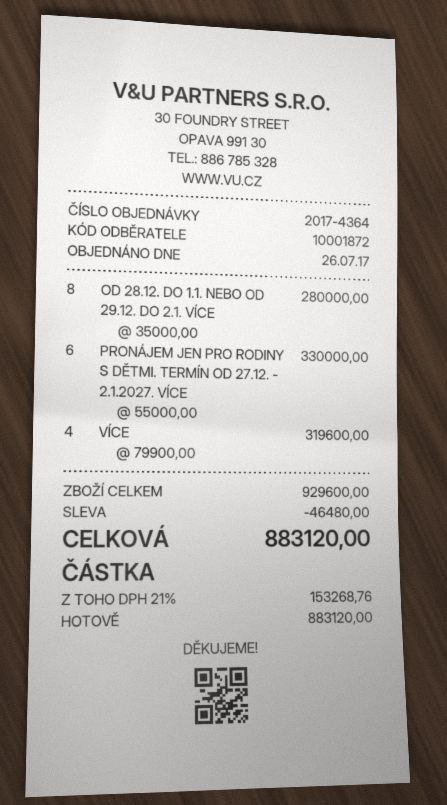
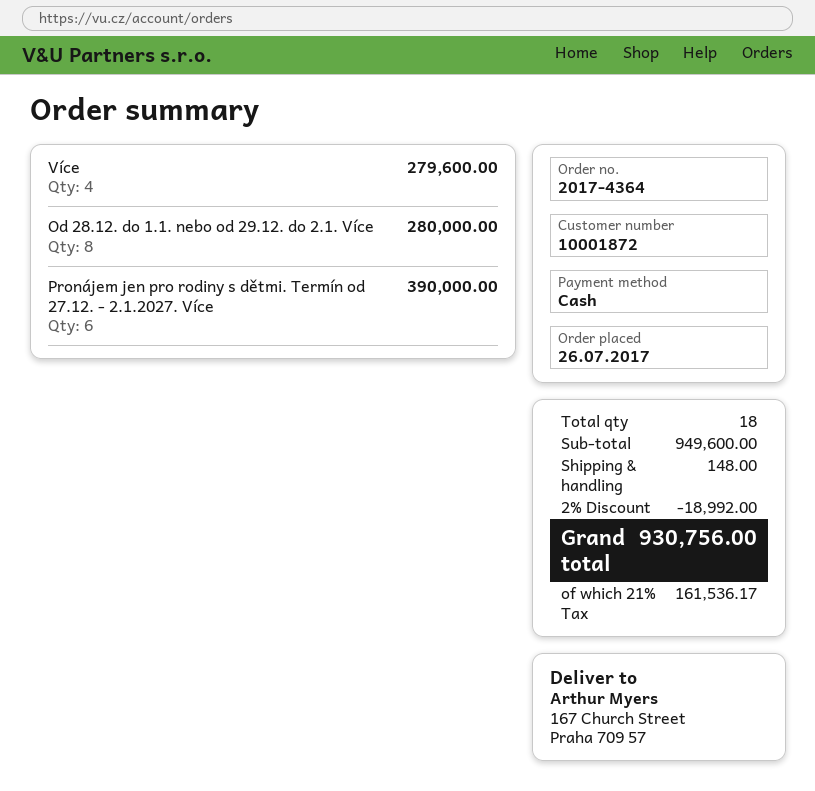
PRONÁJEM JEN PRO RODINY S DĚTMI. TERMÍN OD 27.12. - 2.1.2027. VÍCE: 6 for 330000.00 -> 6 for 390000.00
VÍCE: 4 for 319600.00 -> 4 for 279600.00
subtotal: 929600.00 -> 949600.00
discount: 46480.00 -> 18992.00
shipping: none -> 148.00
tax: 21% = 153268.76 -> 21% = 161536.17
total: 883120.00 -> 930756.00

